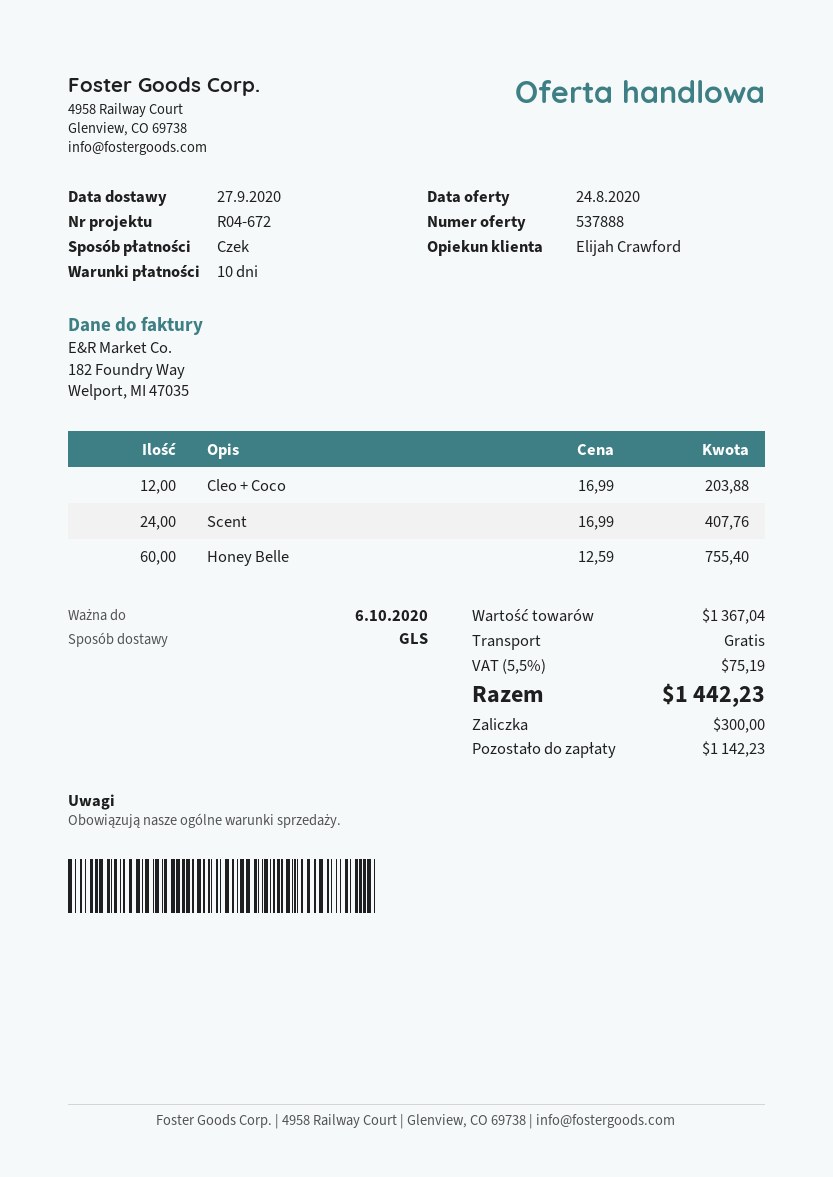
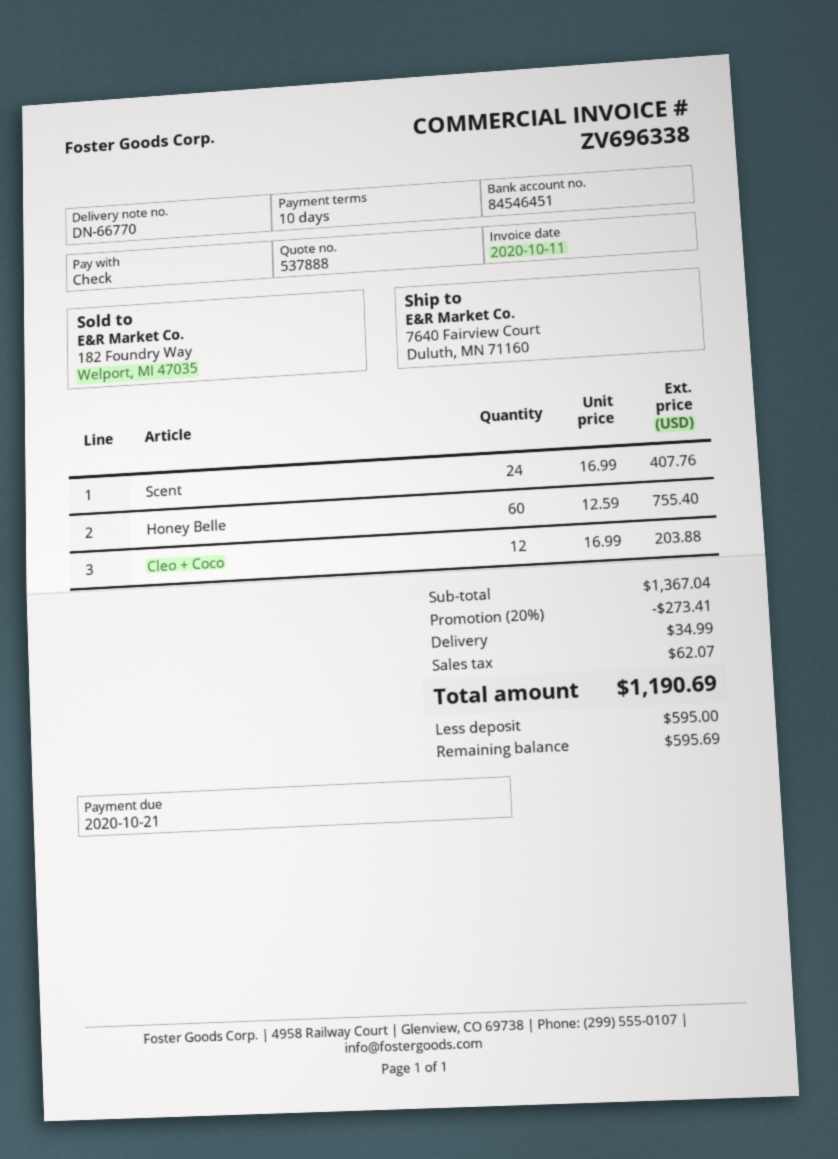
discount: none -> 20% = 273.41
shipping: 0.00 -> 34.99
tax: 75.19 -> 62.07
total: 1442.23 -> 1190.69
deposit: 300.00 -> 595.00
balance: 1142.23 -> 595.69

